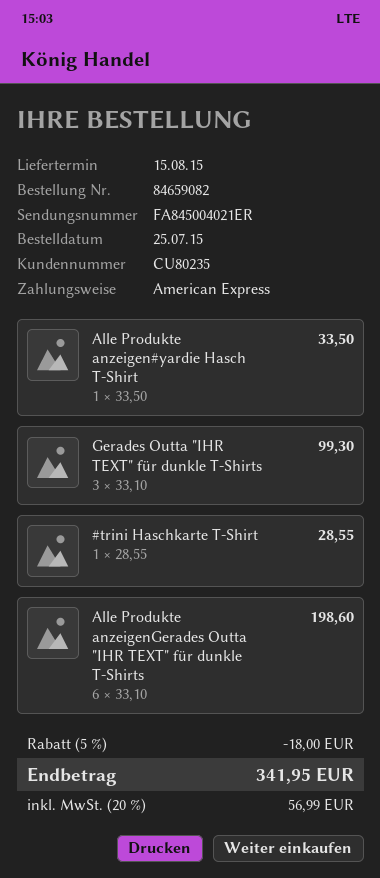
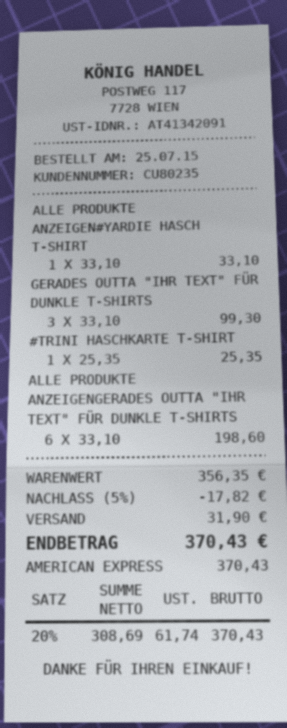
Alle Produkte anzeigen#yardie Hasch T-Shirt: 1 x 33.50 = 33.50 -> 1 x 33.10 = 33.10
#trini Haschkarte T-Shirt: 1 x 28.55 = 28.55 -> 1 x 25.35 = 25.35
discount: 5% = 18.00 -> 5% = 17.82
shipping: none -> 31.90
tax: 20% = 56.99 -> 20% = 61.74
total: 341.95 -> 370.43

